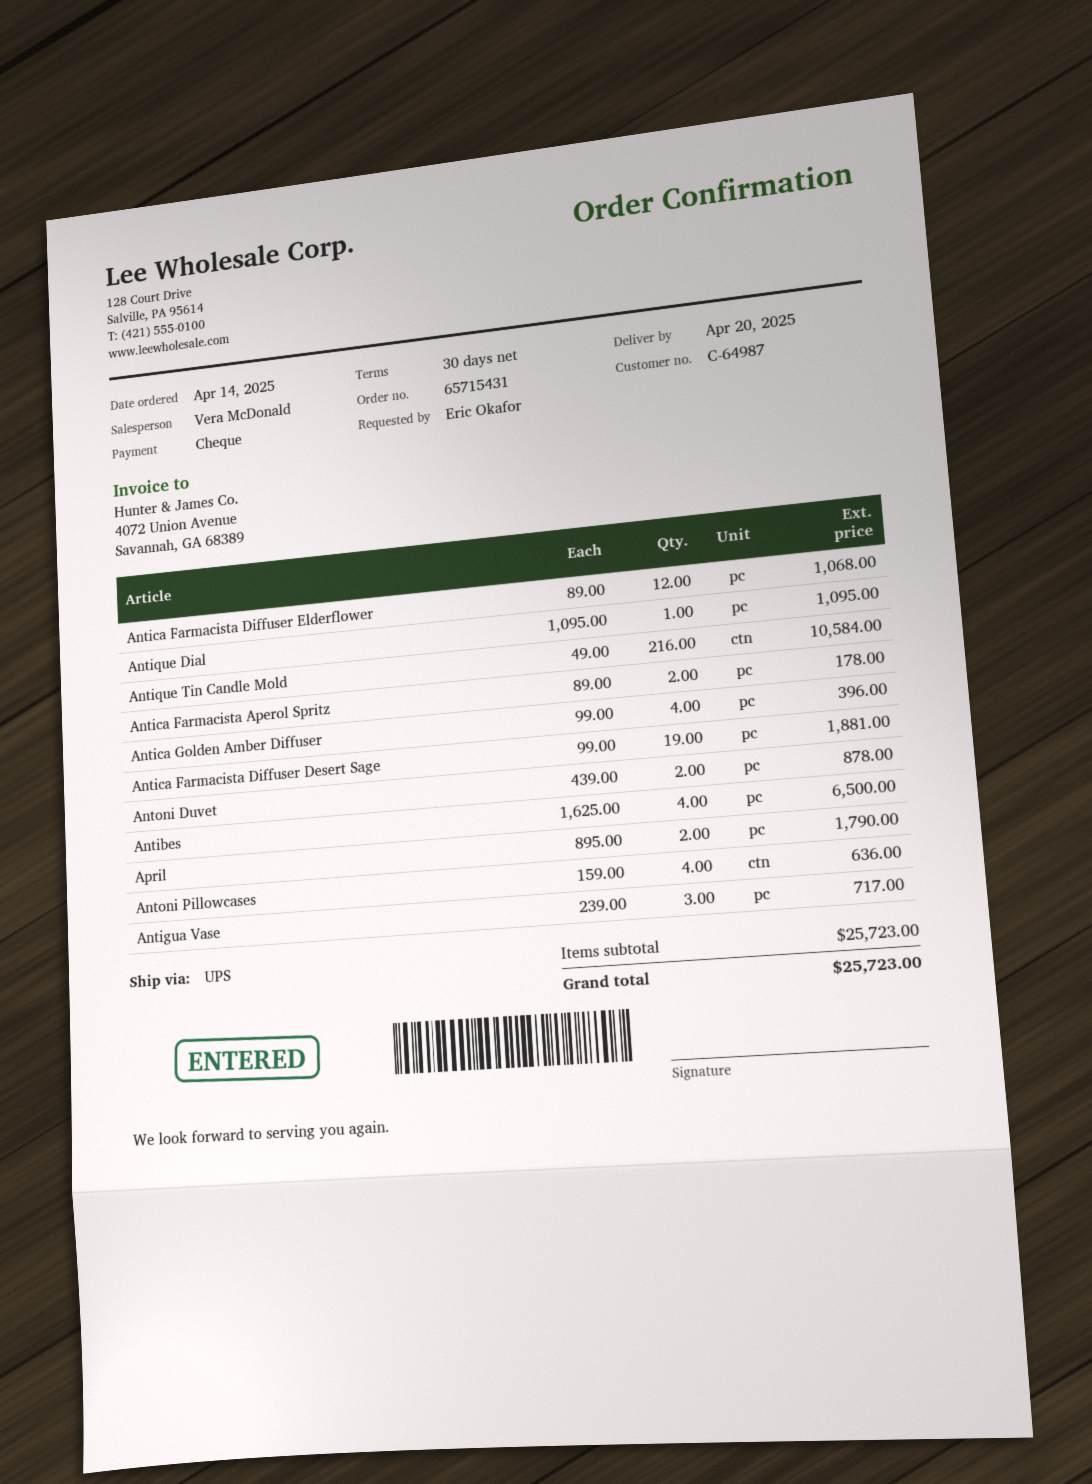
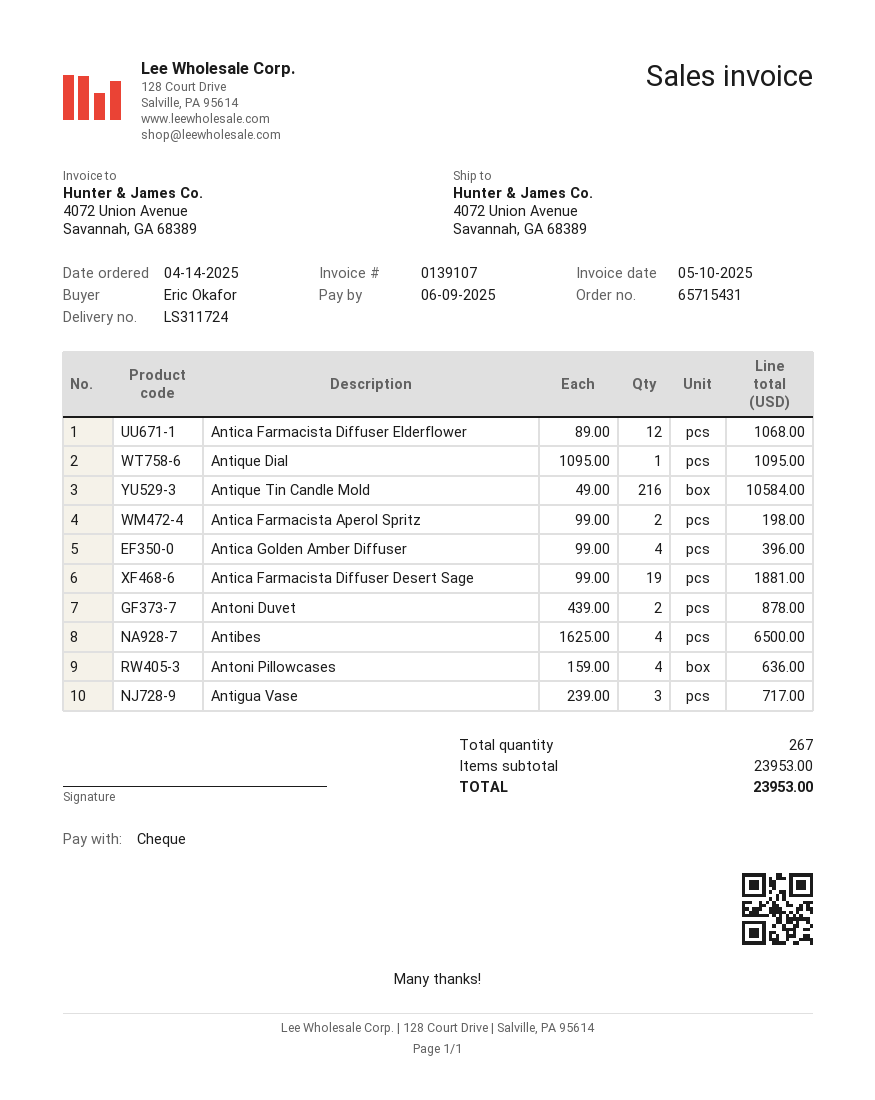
Antica Farmacista Aperol Spritz: 2 x 89.00 = 178.00 -> 2 x 99.00 = 198.00
April: 2 x 895.00 = 1790.00 -> none
subtotal: 25723.00 -> 23953.00
total: 25723.00 -> 23953.00

